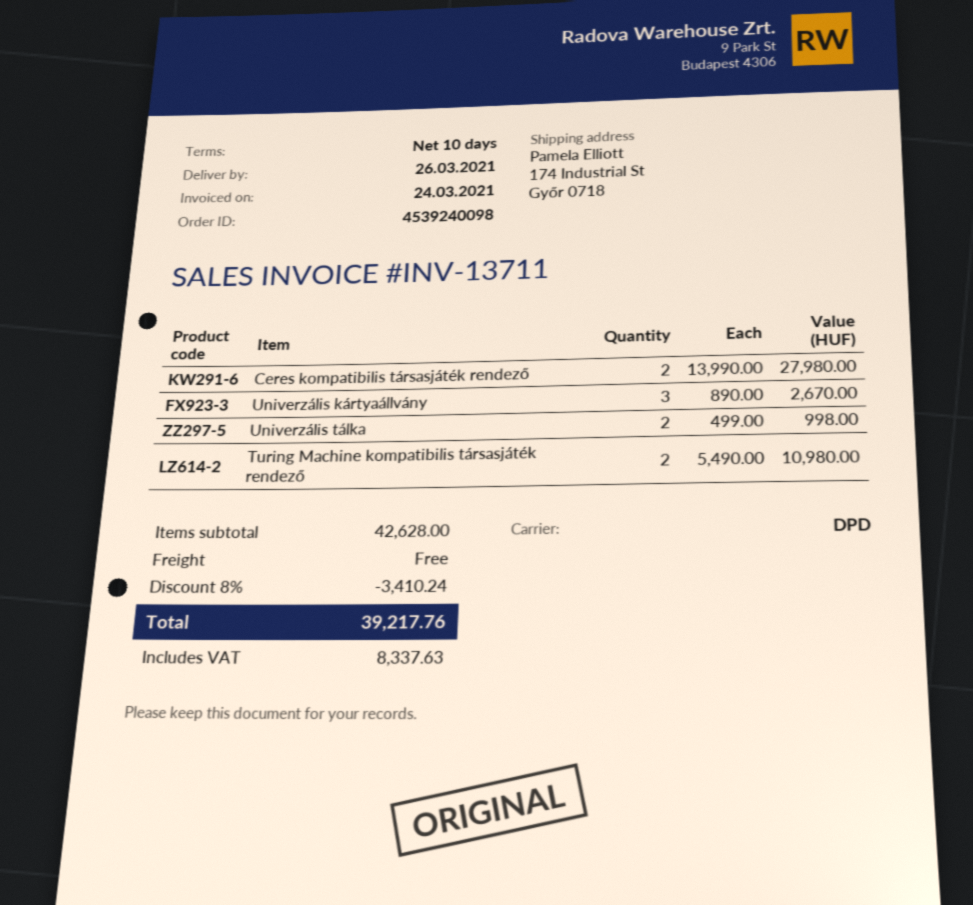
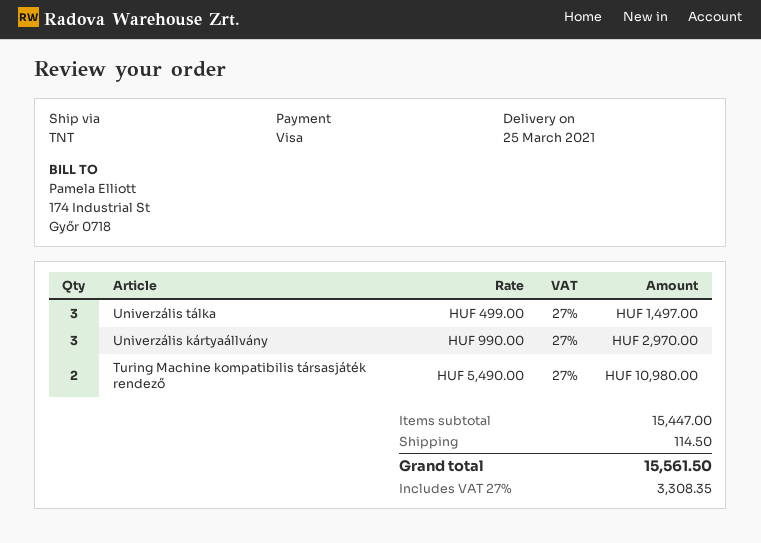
delivery date: 2021-03-26 -> 2021-03-25
shipping method: DPD -> TNT
Ceres kompatibilis társasjáték rendező: 2 x 13990.00 = 27980.00 -> none
Univerzális kártyaállvány: 3 x 890.00 = 2670.00 -> 3 x 990.00 = 2970.00
Univerzális tálka: 2 x 499.00 = 998.00 -> 3 x 499.00 = 1497.00
subtotal: 42628.00 -> 15447.00
discount: 8% = 3410.24 -> none
shipping: 0.00 -> 114.50
tax: 8337.63 -> 3308.35
total: 39217.76 -> 15561.50

